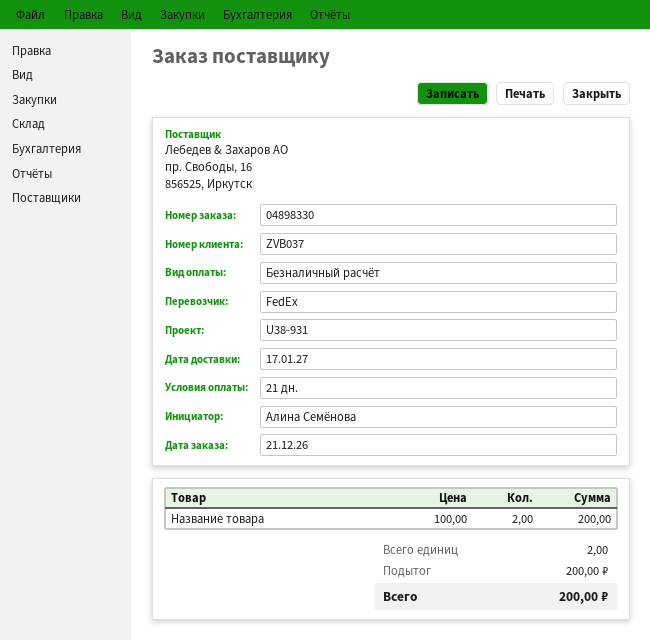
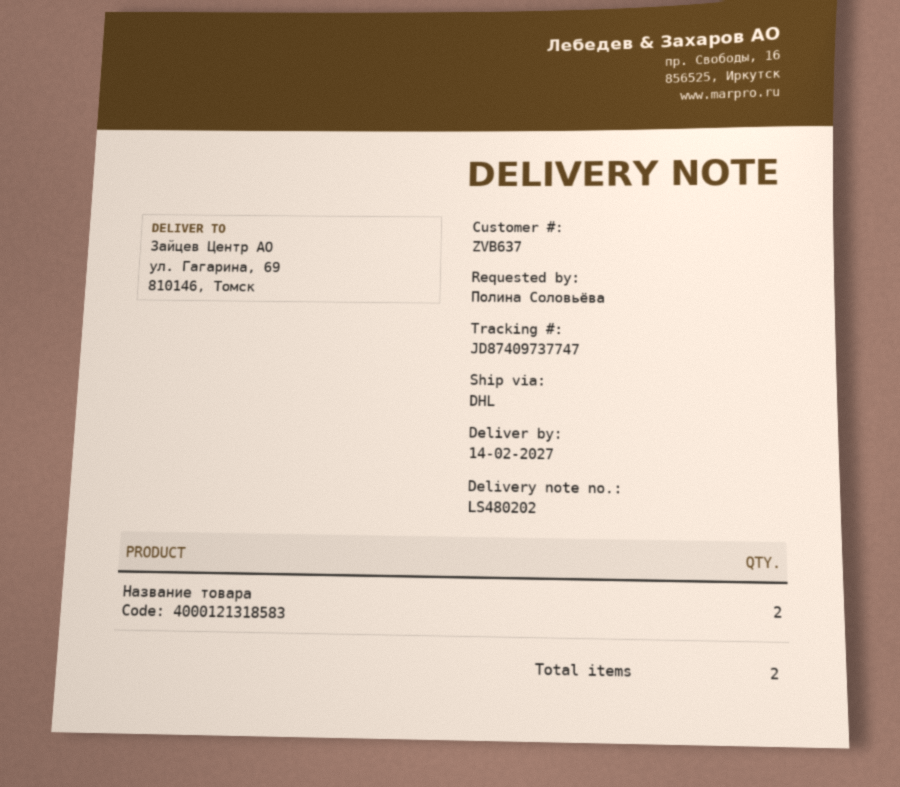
delivery date: 2027-01-17 -> 2027-02-14
customer number: ZVB037 -> ZVB637
ordered by: Алина Семёнова -> Полина Соловьёва
shipping method: FedEx -> DHL

